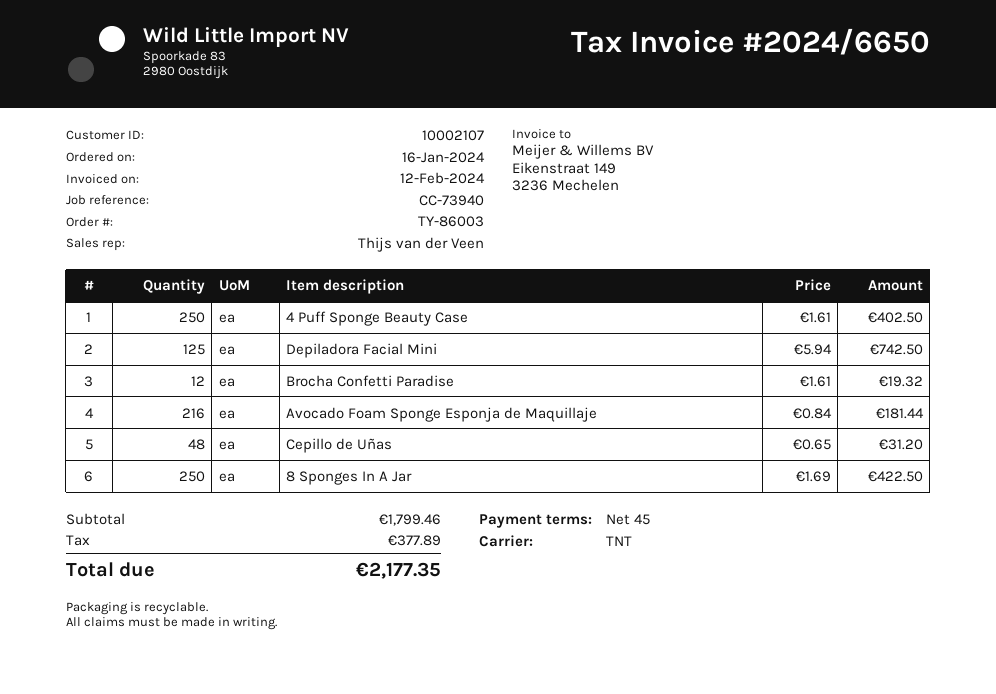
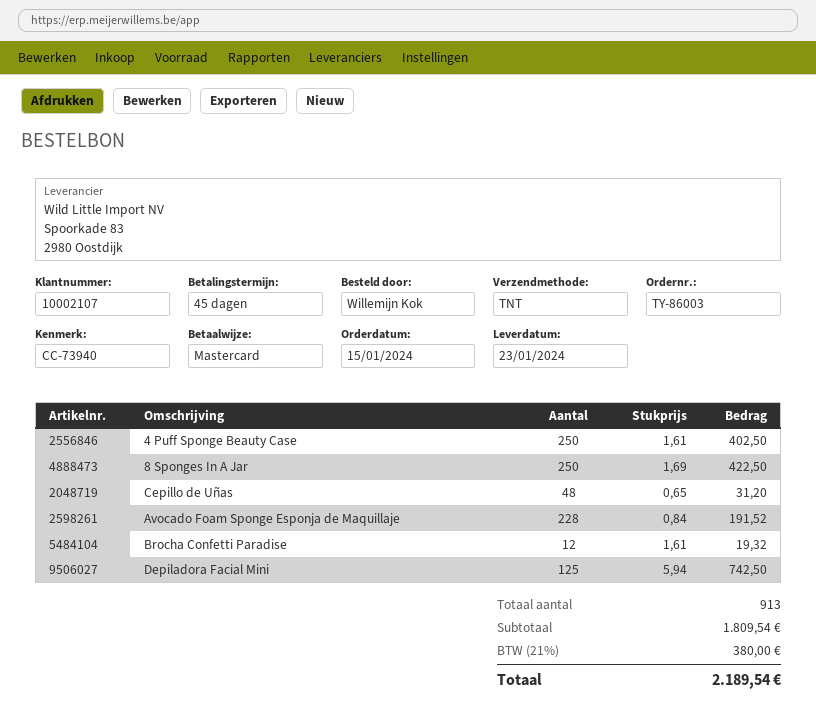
order date: 2024-01-16 -> 2024-01-15
Avocado Foam Sponge Esponja de Maquillaje: 216 x 0.84 = 181.44 -> 228 x 0.84 = 191.52
subtotal: 1799.46 -> 1809.54
tax: 377.89 -> 380.00
total: 2177.35 -> 2189.54

